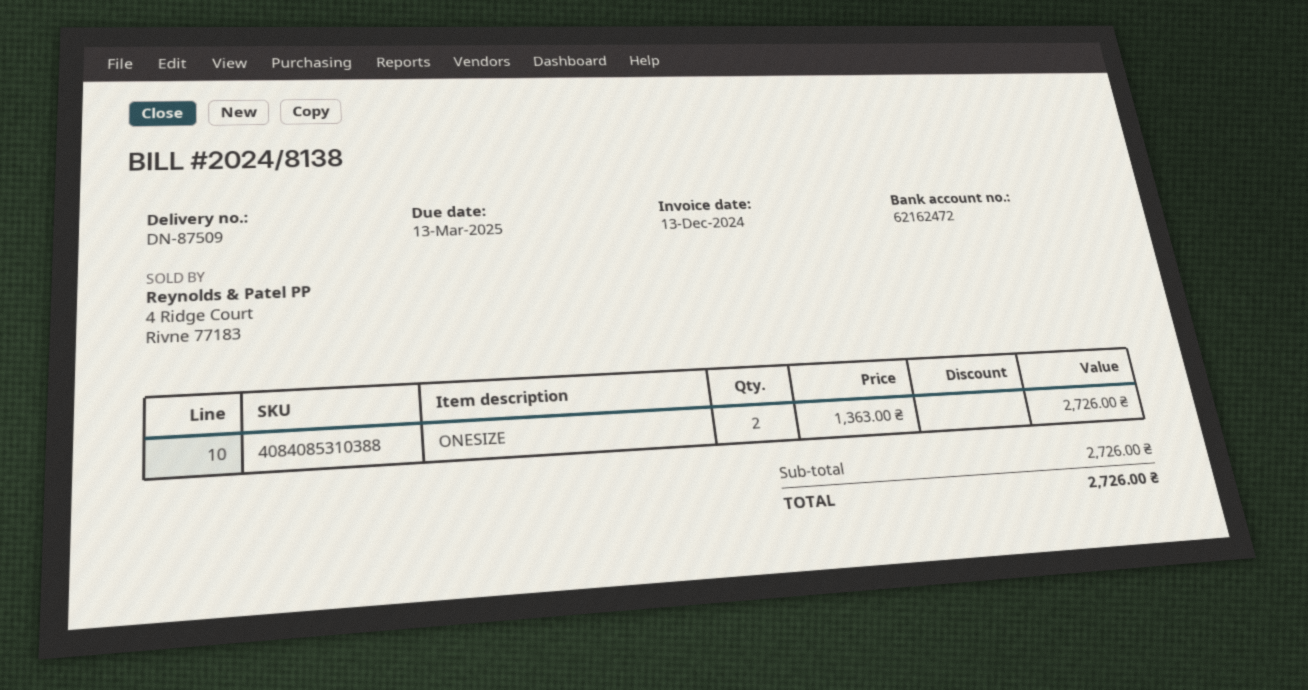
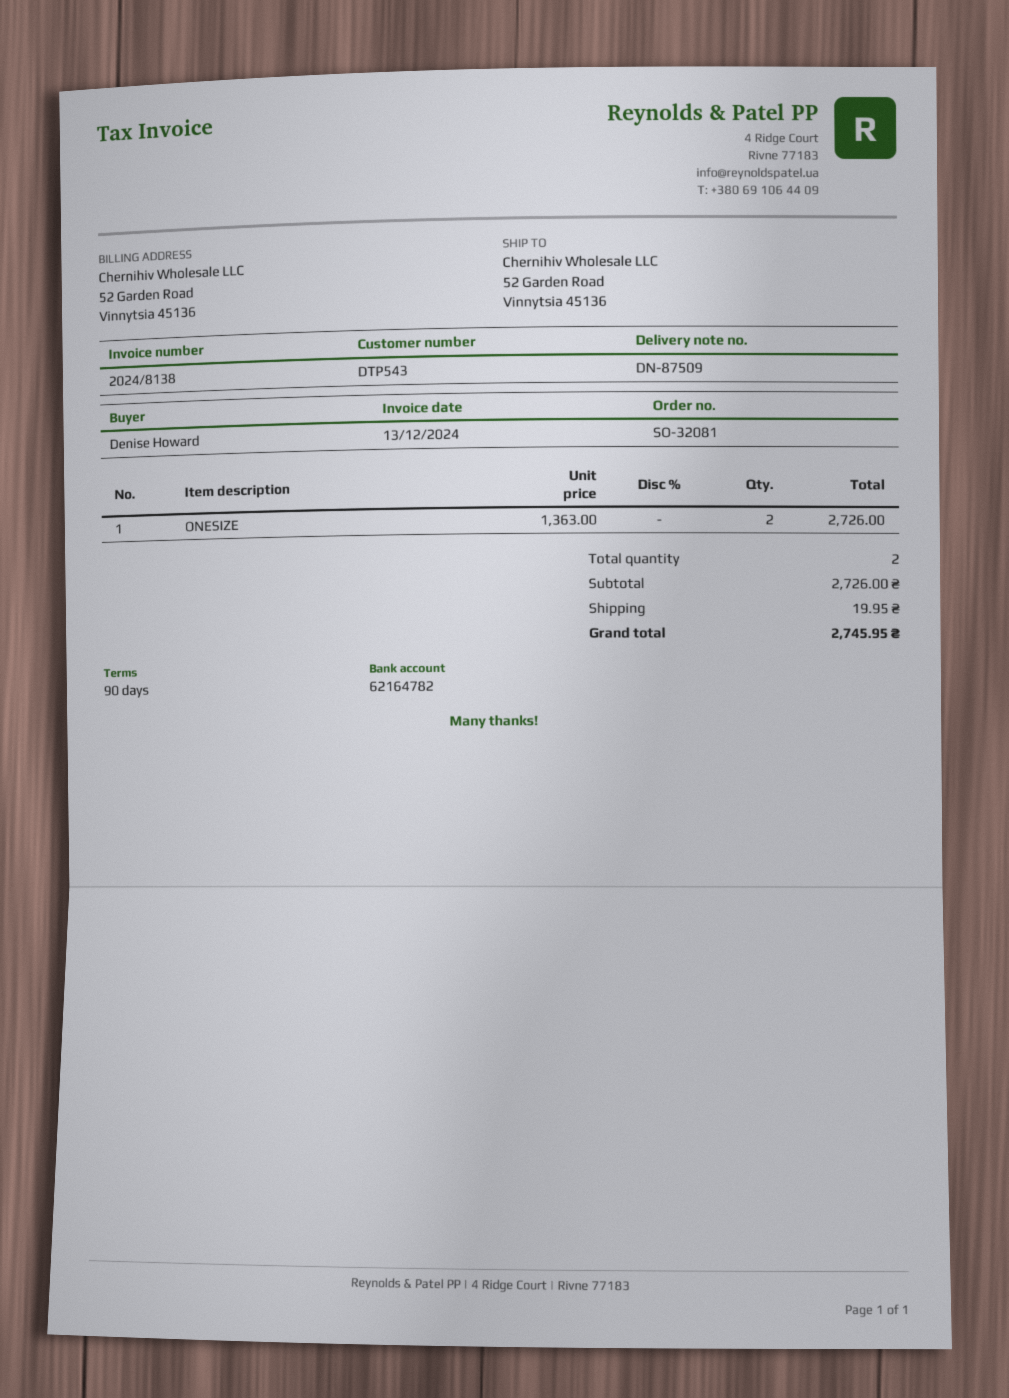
bank account: 62162472 -> 62164782
shipping: none -> 19.95
total: 2726.00 -> 2745.95

